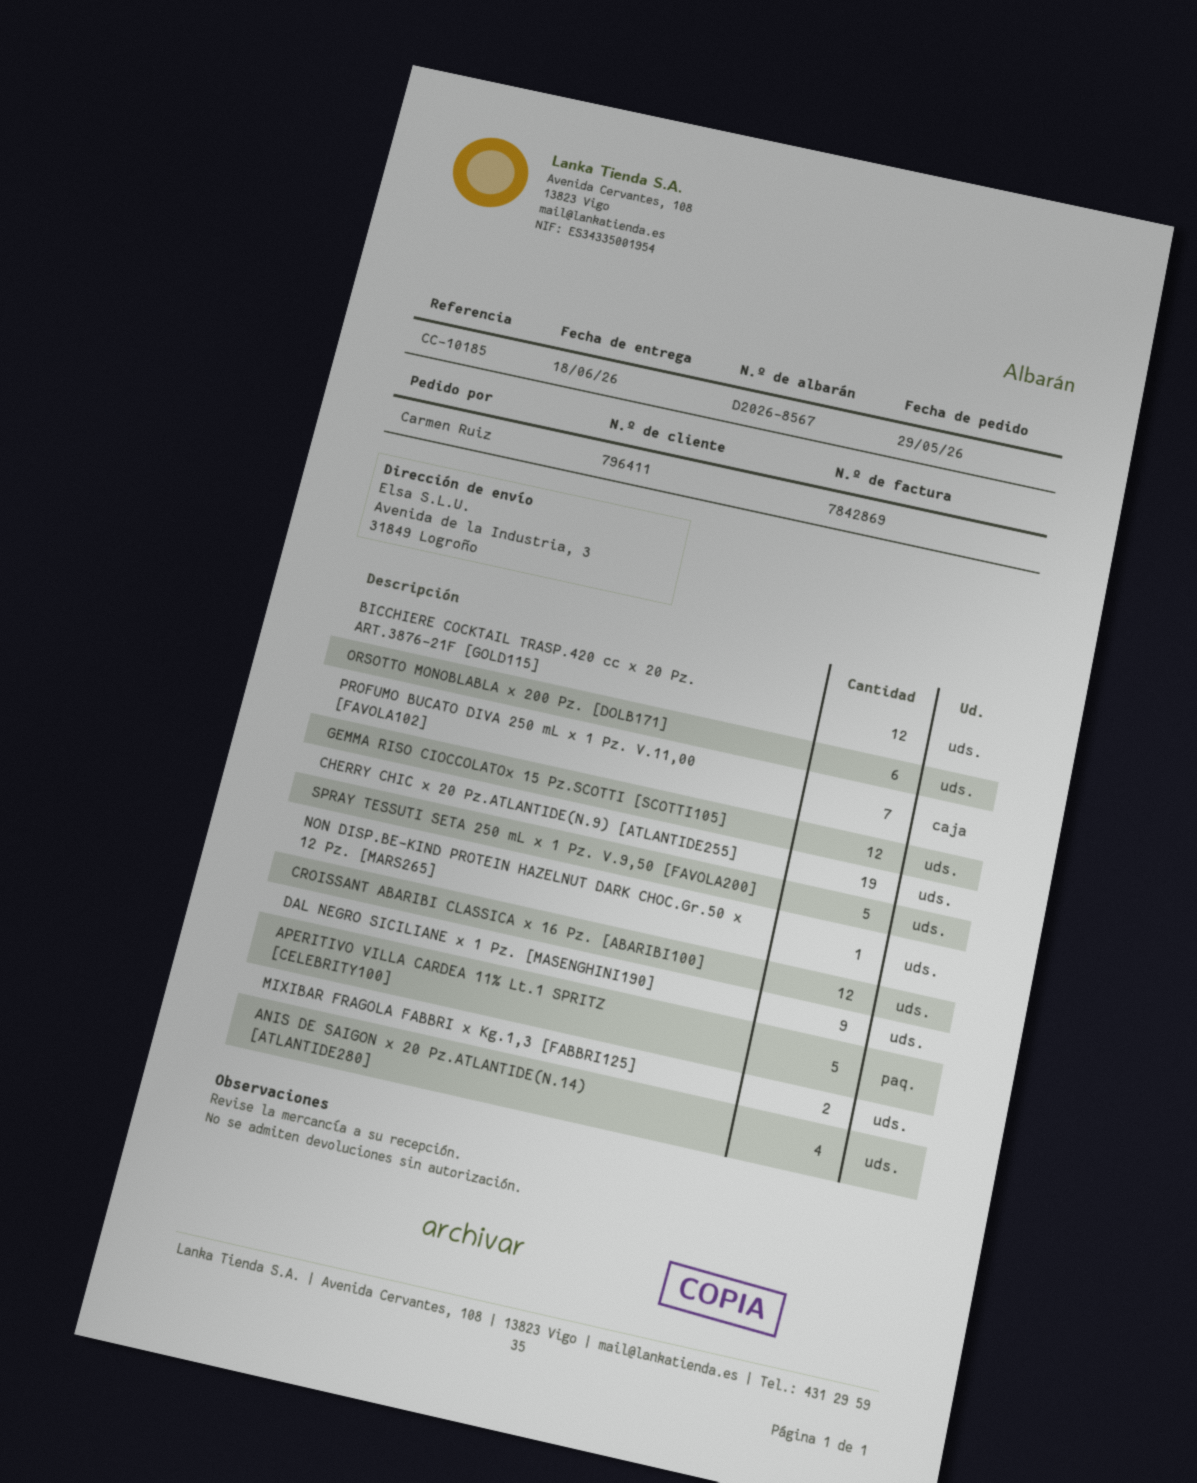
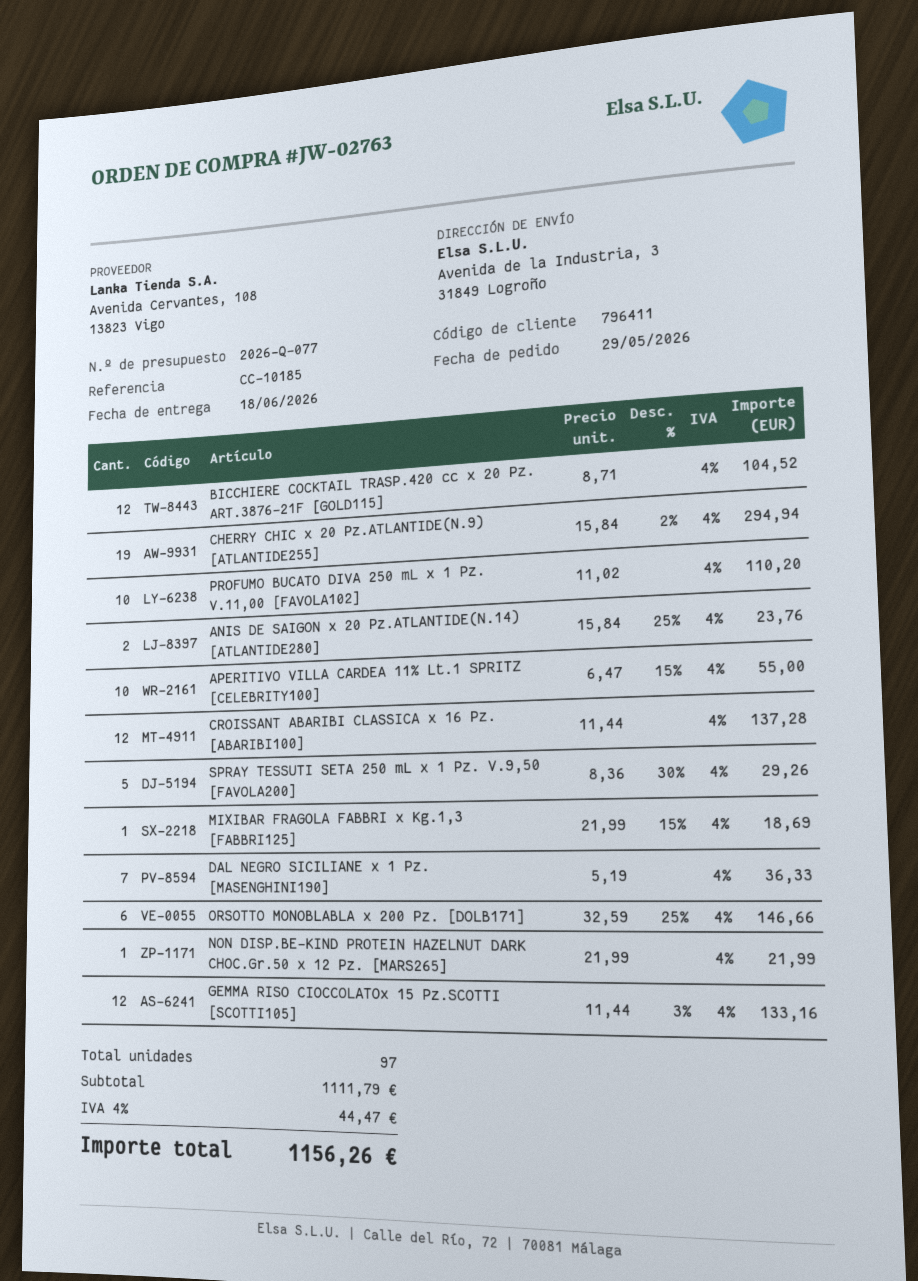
PROFUMO BUCATO DIVA 250 mL x 1 Pz. V.11,00 [FAVOLA102]: 7 -> 10
DAL NEGRO SICILIANE x 1 Pz. [MASENGHINI190]: 9 -> 7
APERITIVO VILLA CARDEA 11% Lt.1 SPRITZ [CELEBRITY100]: 5 -> 10
MIXIBAR FRAGOLA FABBRI x Kg.1,3 [FABBRI125]: 2 -> 1
ANIS DE SAIGON x 20 Pz.ATLANTIDE(N.14) [ATLANTIDE280]: 4 -> 2

